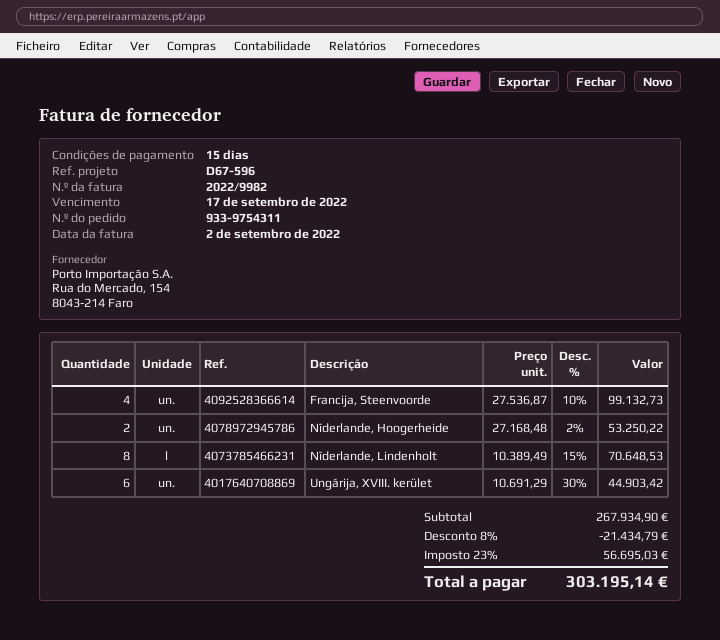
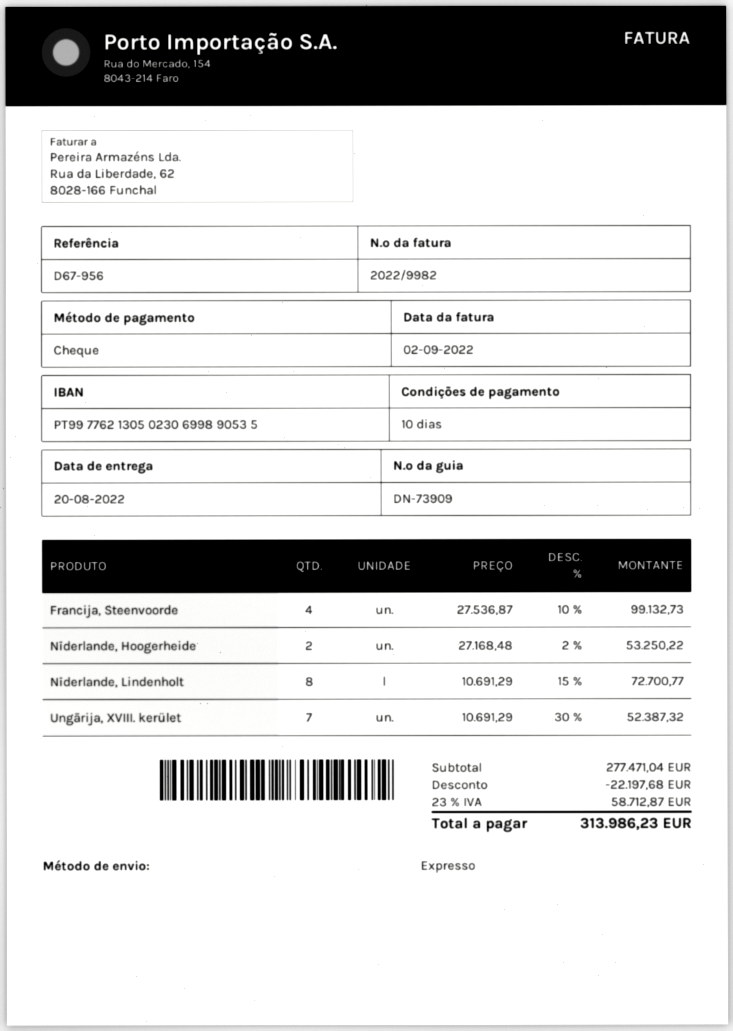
payment terms: 15 days -> 10 days
reference: D67-596 -> D67-956
Nīderlande, Lindenholt: 8 x 10389.49 - 15% = 70648.53 -> 8 x 10691.29 - 15% = 72700.77
Ungārija, XVIII. kerület: 6 x 10691.29 - 30% = 44903.42 -> 7 x 10691.29 - 30% = 52387.32
subtotal: 267934.90 -> 277471.04
discount: 21434.79 -> 22197.68
tax: 23% = 56695.03 -> 23% = 58712.87
total: 303195.14 -> 313986.23

